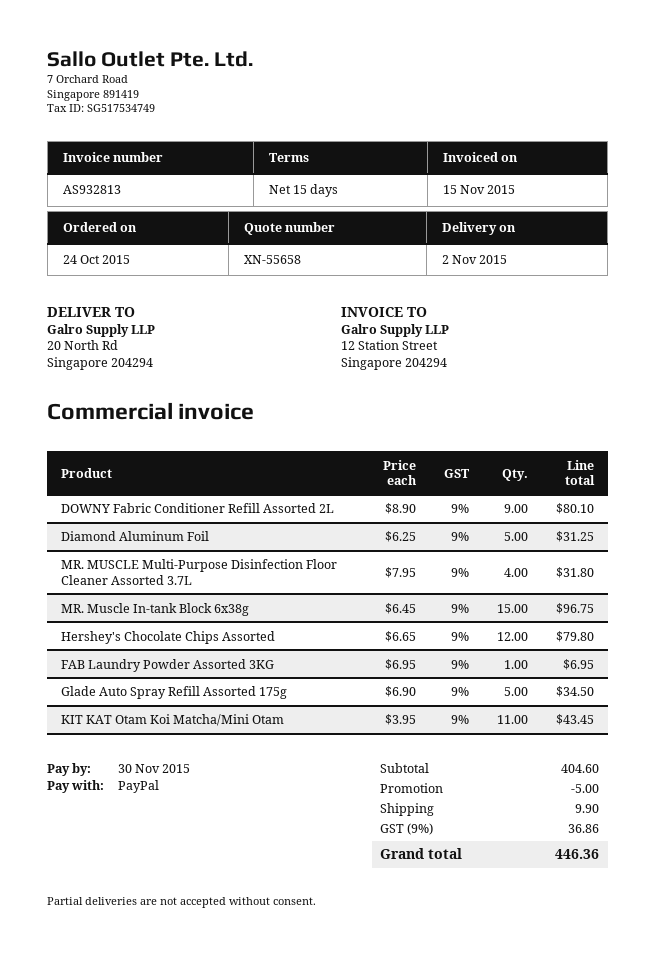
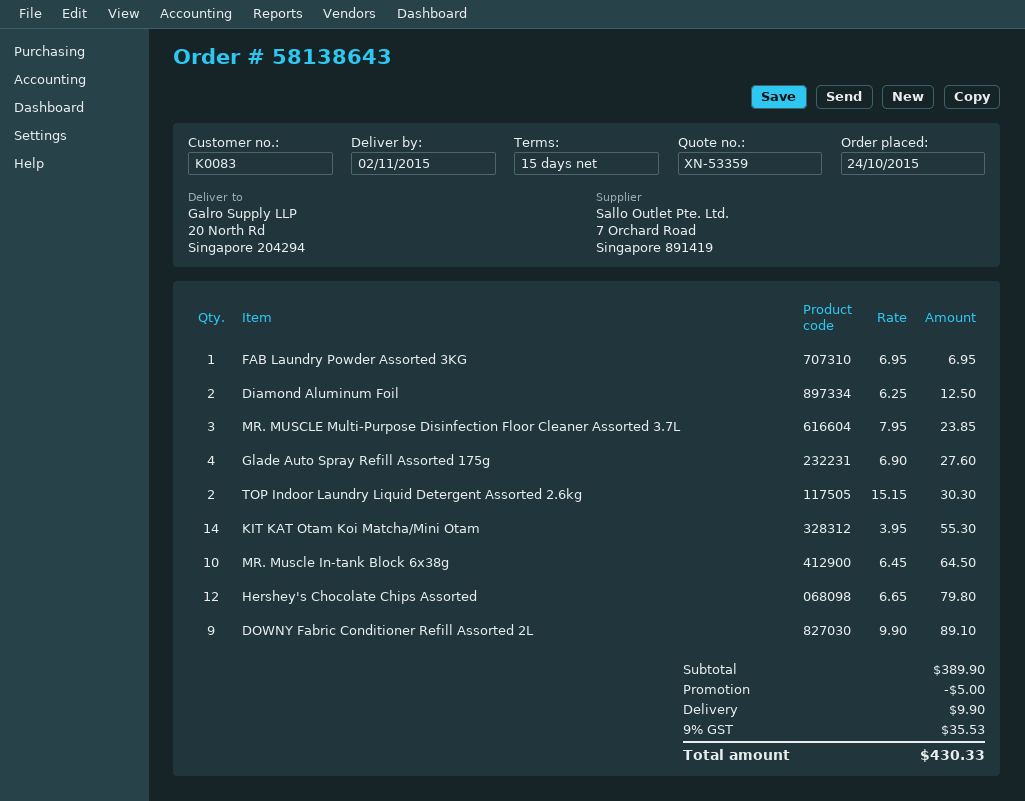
quote number: XN-55658 -> XN-53359
DOWNY Fabric Conditioner Refill Assorted 2L: 9 x 8.90 = 80.10 -> 9 x 9.90 = 89.10
Diamond Aluminum Foil: 5 x 6.25 = 31.25 -> 2 x 6.25 = 12.50
MR. MUSCLE Multi-Purpose Disinfection Floor Cleaner Assorted 3.7L: 4 x 7.95 = 31.80 -> 3 x 7.95 = 23.85
MR. Muscle In-tank Block 6x38g: 15 x 6.45 = 96.75 -> 10 x 6.45 = 64.50
Glade Auto Spray Refill Assorted 175g: 5 x 6.90 = 34.50 -> 4 x 6.90 = 27.60
KIT KAT Otam Koi Matcha/Mini Otam: 11 x 3.95 = 43.45 -> 14 x 3.95 = 55.30
TOP Indoor Laundry Liquid Detergent Assorted 2.6kg: none -> 2 x 15.15 = 30.30
subtotal: 404.60 -> 389.90
tax: 9% = 36.86 -> 9% = 35.53
total: 446.36 -> 430.33

